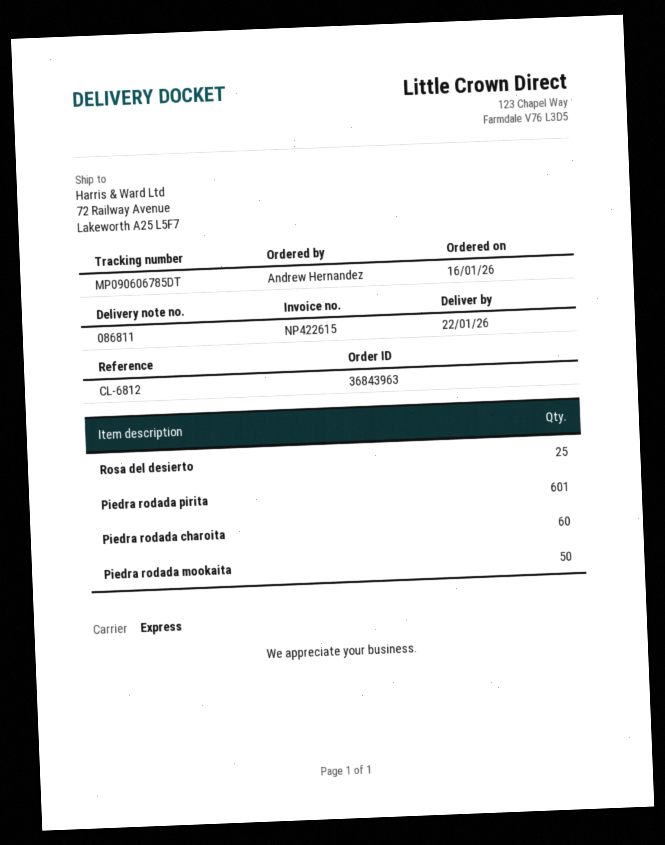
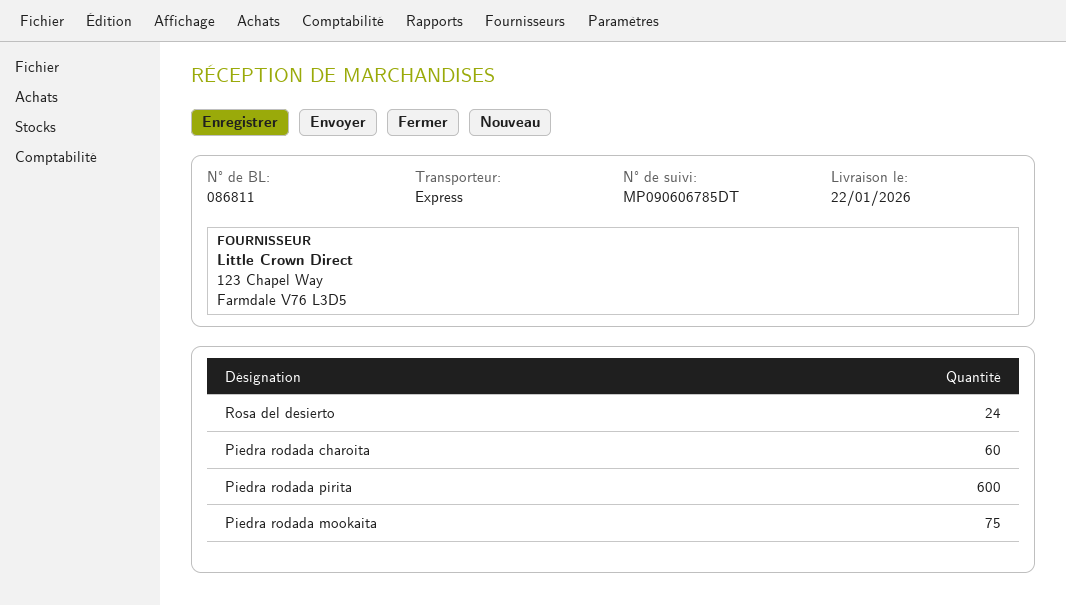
Rosa del desierto: 25 -> 24
Piedra rodada pirita: 601 -> 600
Piedra rodada mookaita: 50 -> 75

